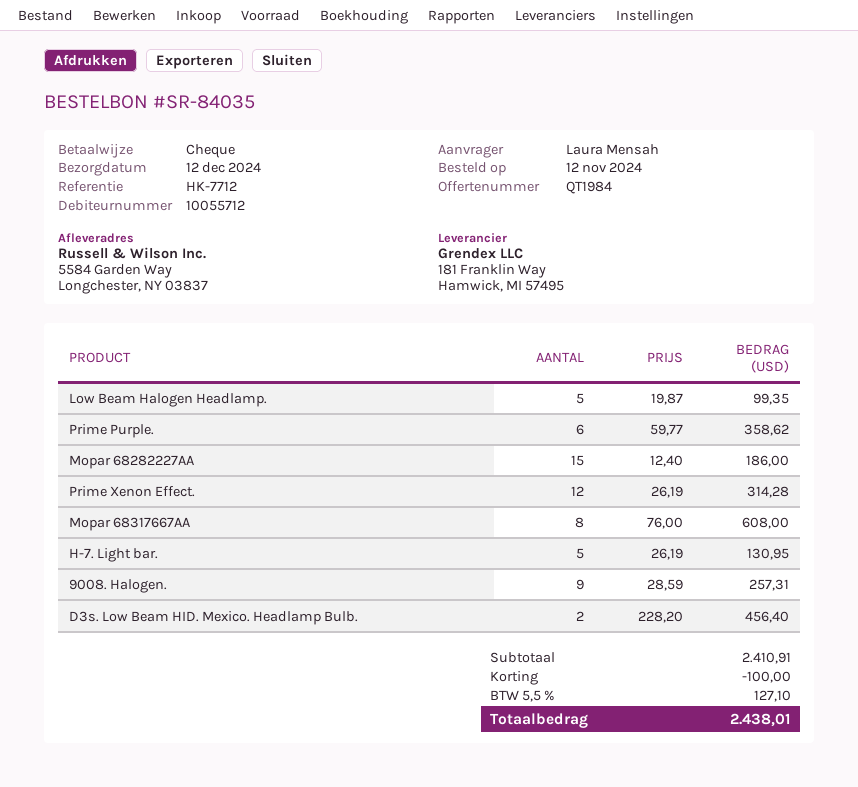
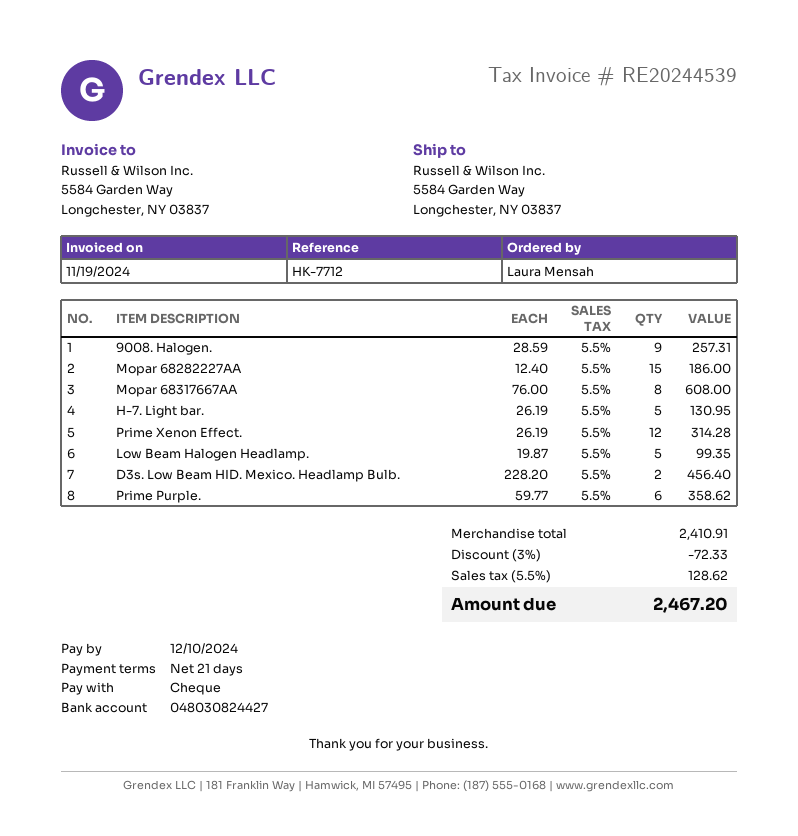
discount: 100.00 -> 72.33
tax: 5.5% = 127.10 -> 5.5% = 128.62
total: 2438.01 -> 2467.20

